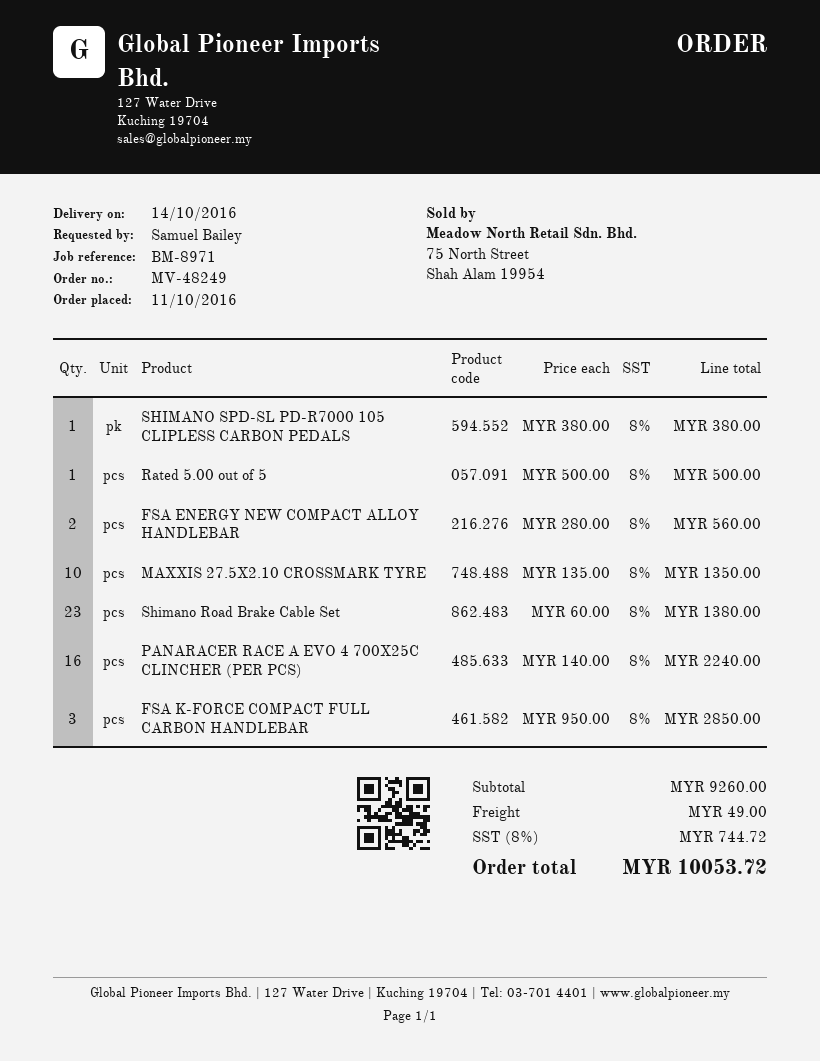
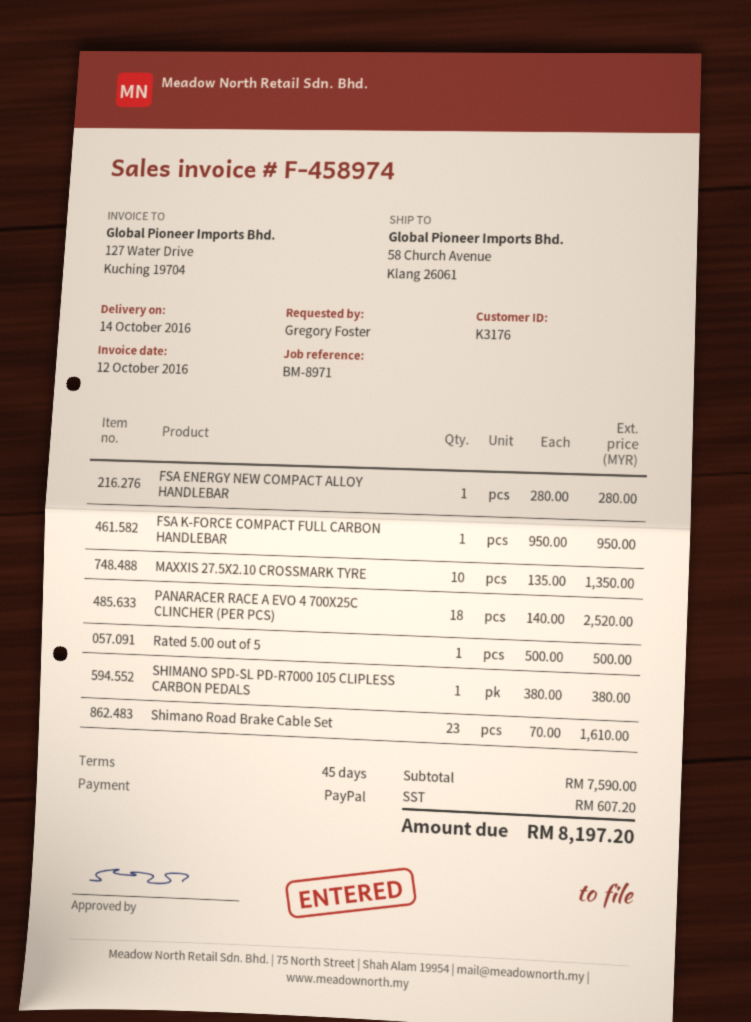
ordered by: Samuel Bailey -> Gregory Foster
FSA ENERGY NEW COMPACT ALLOY HANDLEBAR: 2 x 280.00 = 560.00 -> 1 x 280.00 = 280.00
Shimano Road Brake Cable Set: 23 x 60.00 = 1380.00 -> 23 x 70.00 = 1610.00
PANARACER RACE A EVO 4 700X25C CLINCHER (PER PCS): 16 x 140.00 = 2240.00 -> 18 x 140.00 = 2520.00
FSA K-FORCE COMPACT FULL CARBON HANDLEBAR: 3 x 950.00 = 2850.00 -> 1 x 950.00 = 950.00
subtotal: 9260.00 -> 7590.00
shipping: 49.00 -> none
tax: 744.72 -> 607.20
total: 10053.72 -> 8197.20

